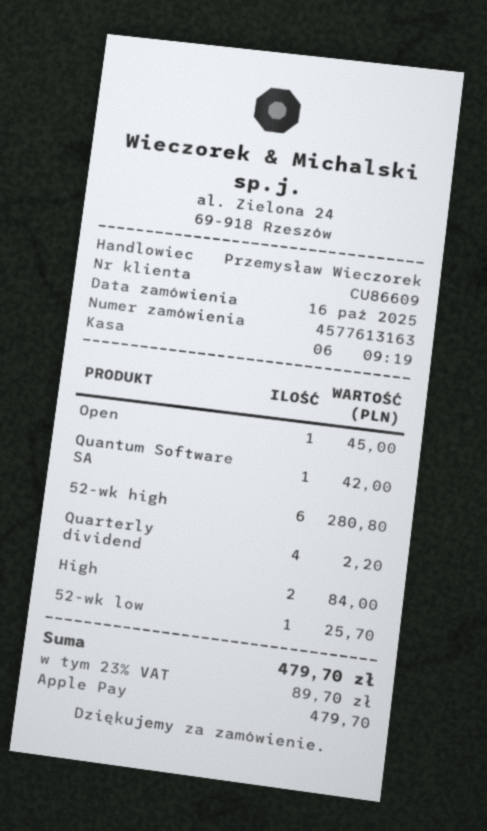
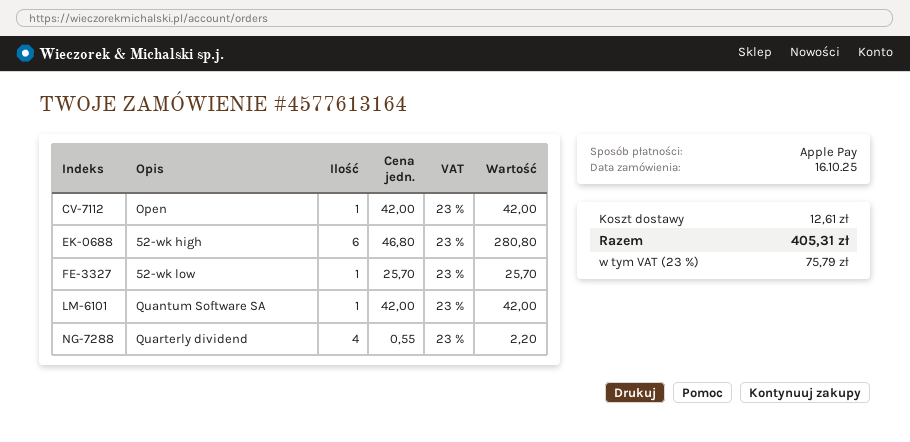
order number: 4577613163 -> 4577613164
Open: 1 for 45.00 -> 1 for 42.00
High: 2 for 84.00 -> none
shipping: none -> 12.61
tax: 23% = 89.70 -> 23% = 75.79
total: 479.70 -> 405.31

